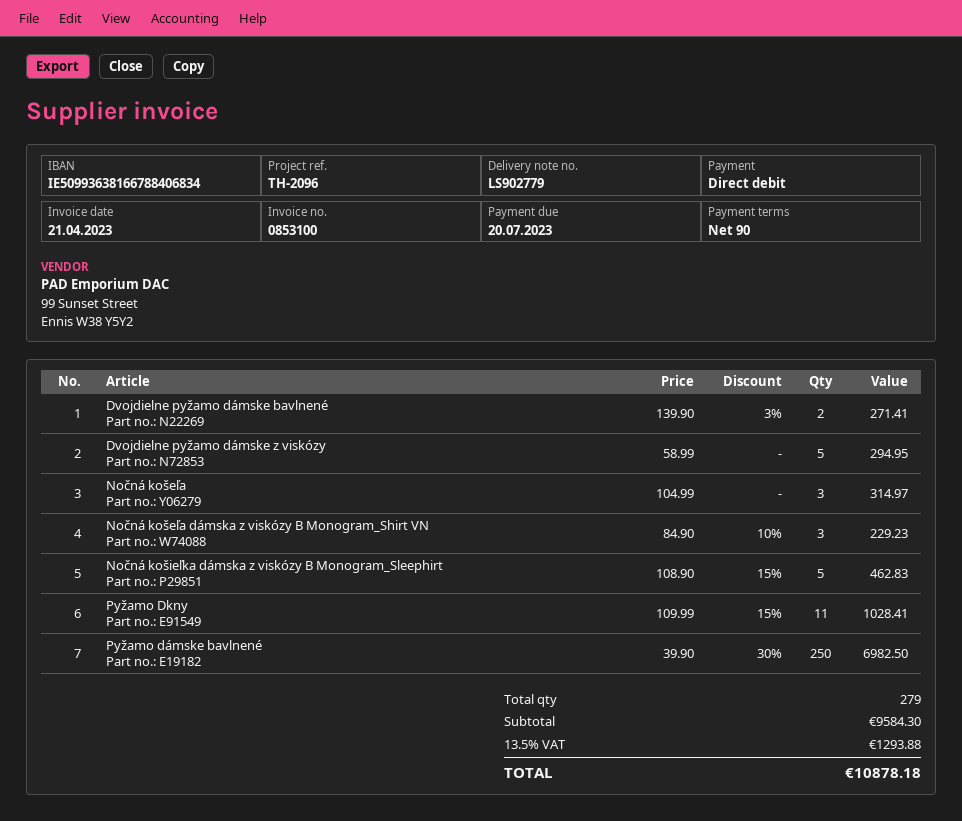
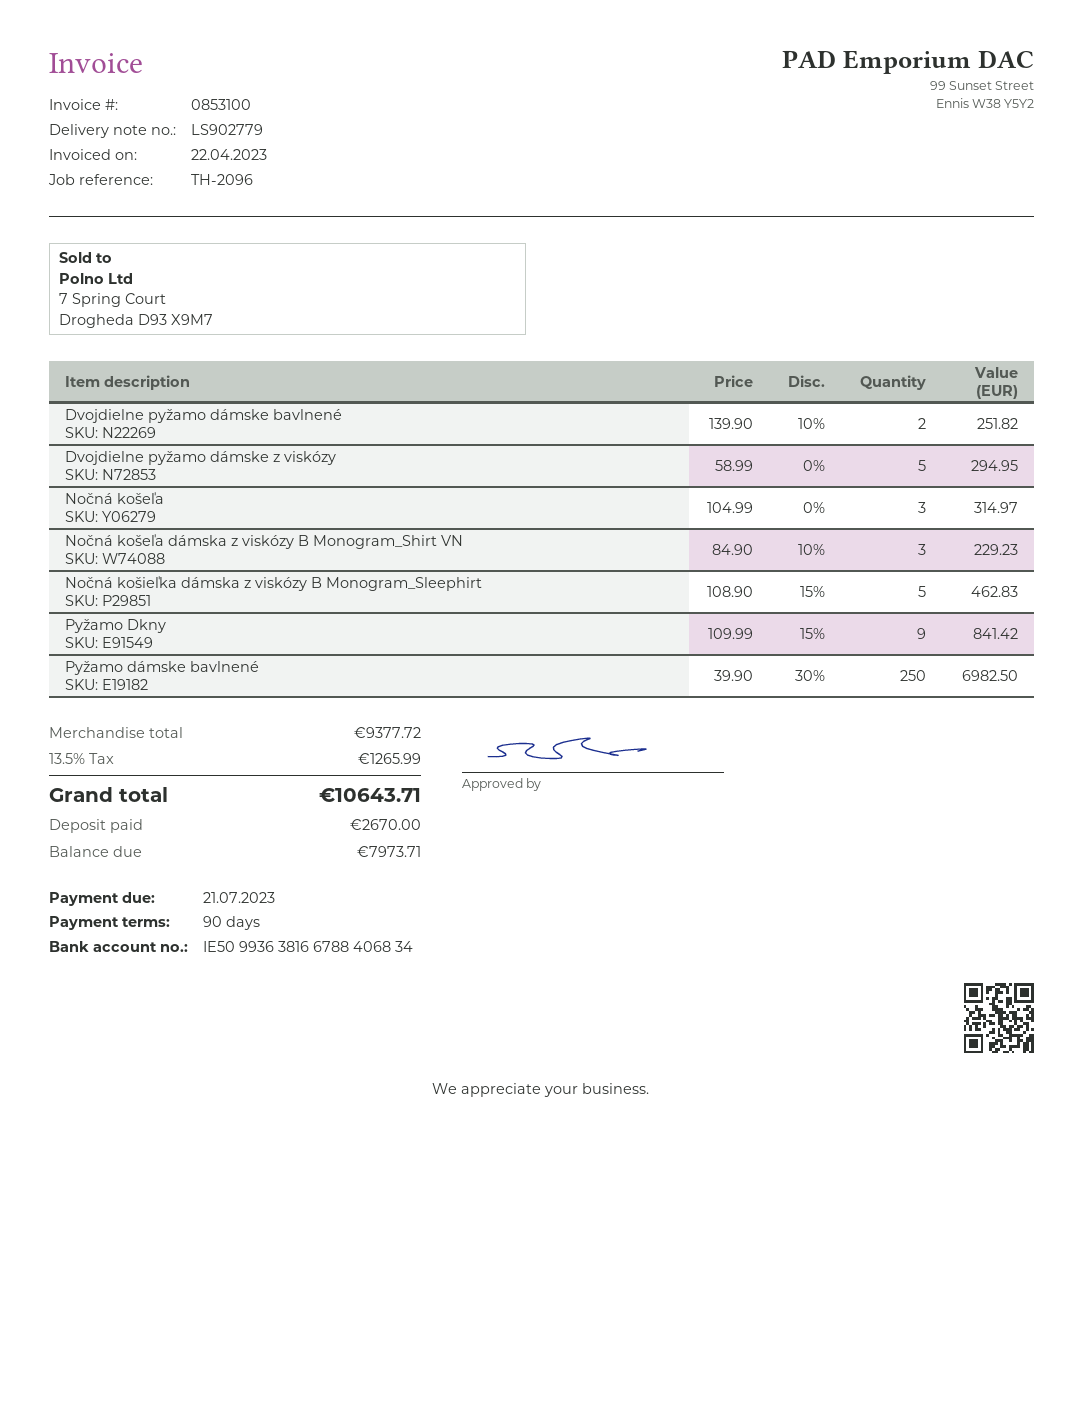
invoice date: 2023-04-21 -> 2023-04-22
due date: 2023-07-20 -> 2023-07-21
Dvojdielne pyžamo dámske bavlnené: 2 x 139.90 - 3% = 271.41 -> 2 x 139.90 - 10% = 251.82
Pyžamo Dkny: 11 x 109.99 - 15% = 1028.41 -> 9 x 109.99 - 15% = 841.42
subtotal: 9584.30 -> 9377.72
tax: 13.5% = 1293.88 -> 13.5% = 1265.99
total: 10878.18 -> 10643.71

